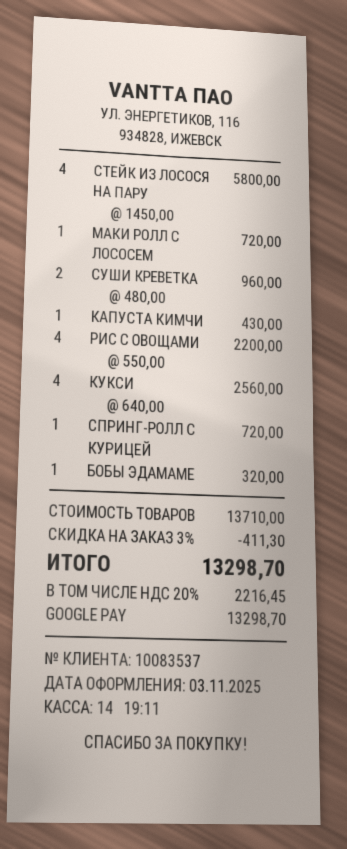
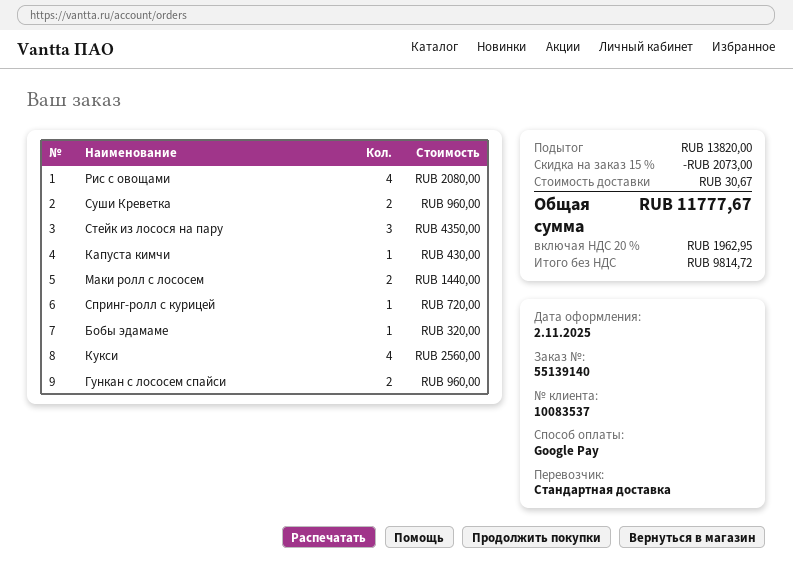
order date: 2025-11-03 -> 2025-11-02
СТЕЙК ИЗ ЛОСОСЯ НА ПАРУ: 4 for 5800.00 -> 3 for 4350.00
МАКИ РОЛЛ С ЛОСОСЕМ: 1 for 720.00 -> 2 for 1440.00
РИС С ОВОЩАМИ: 4 for 2200.00 -> 4 for 2080.00
Гункан с лососем спайси: none -> 2 for 960.00
subtotal: 13710.00 -> 13820.00
discount: 3% = 411.30 -> 15% = 2073.00
shipping: none -> 30.67
tax: 20% = 2216.45 -> 20% = 1962.95
total: 13298.70 -> 11777.67

